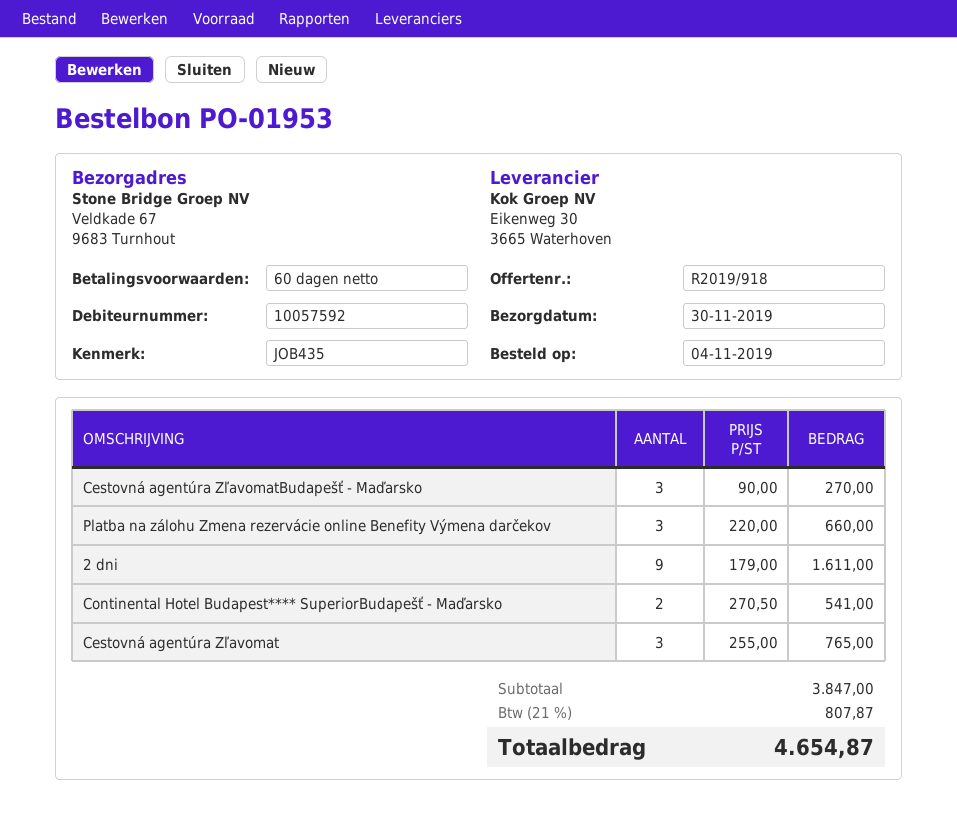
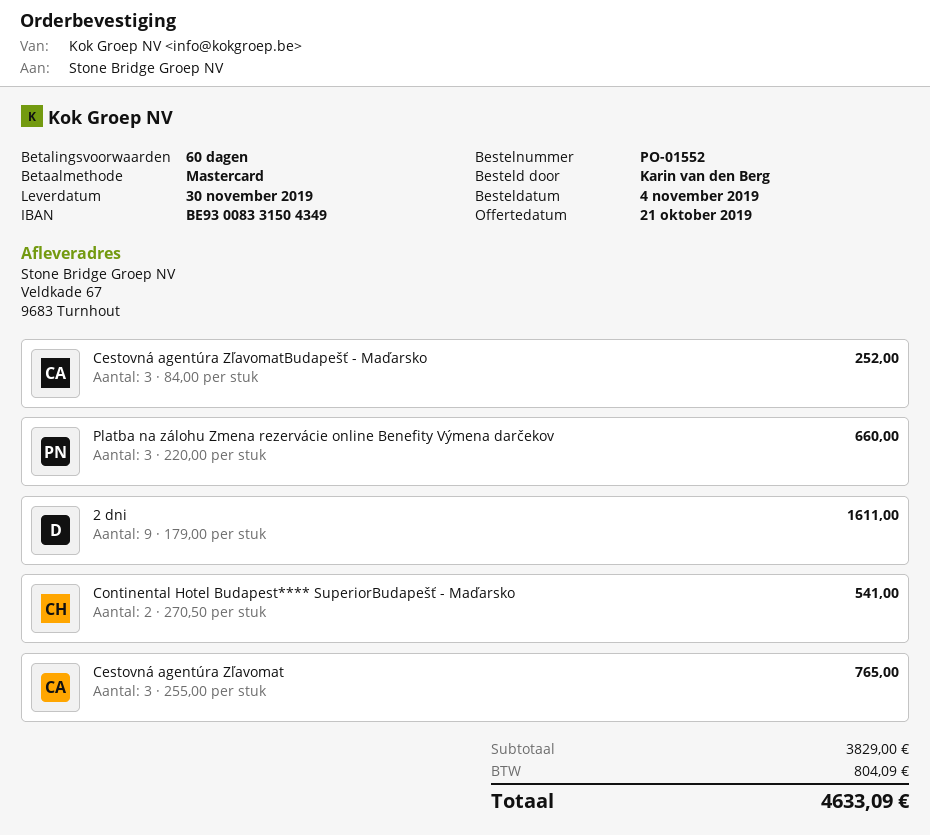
order number: PO-01953 -> PO-01552
Cestovná agentúra ZľavomatBudapešť - Maďarsko: 3 x 90.00 = 270.00 -> 3 x 84.00 = 252.00
subtotal: 3847.00 -> 3829.00
tax: 807.87 -> 804.09
total: 4654.87 -> 4633.09

